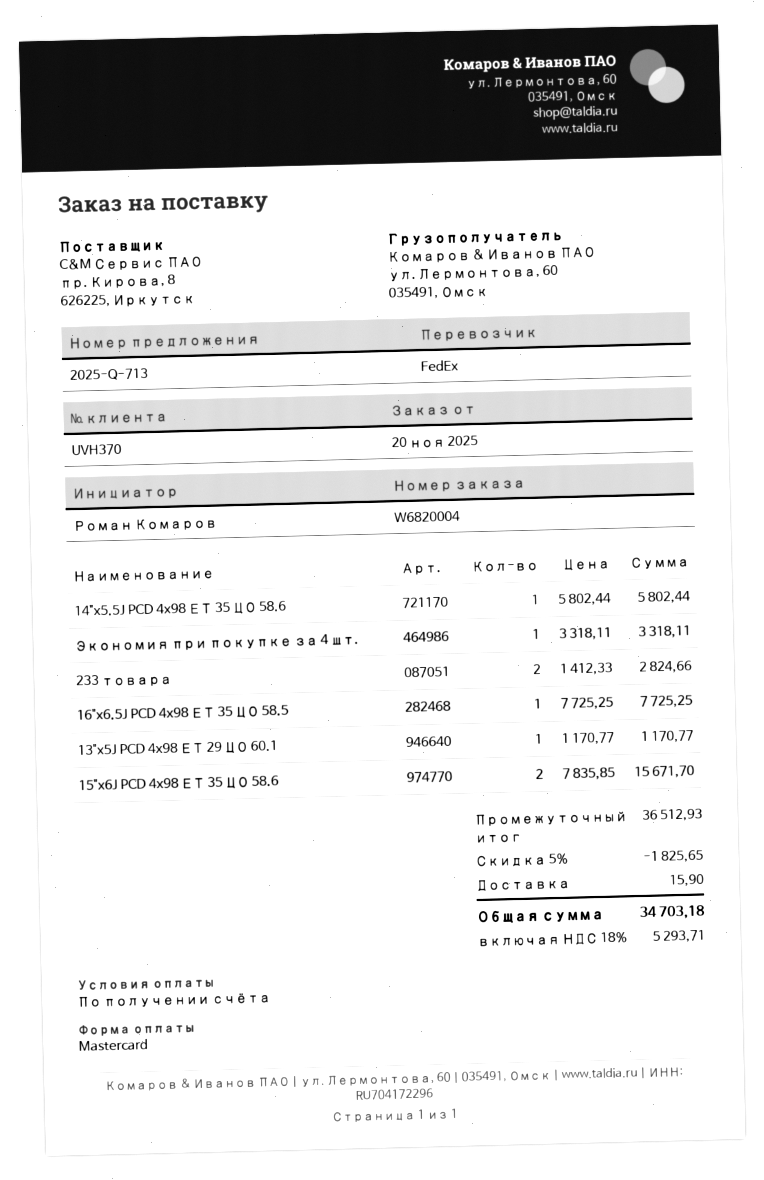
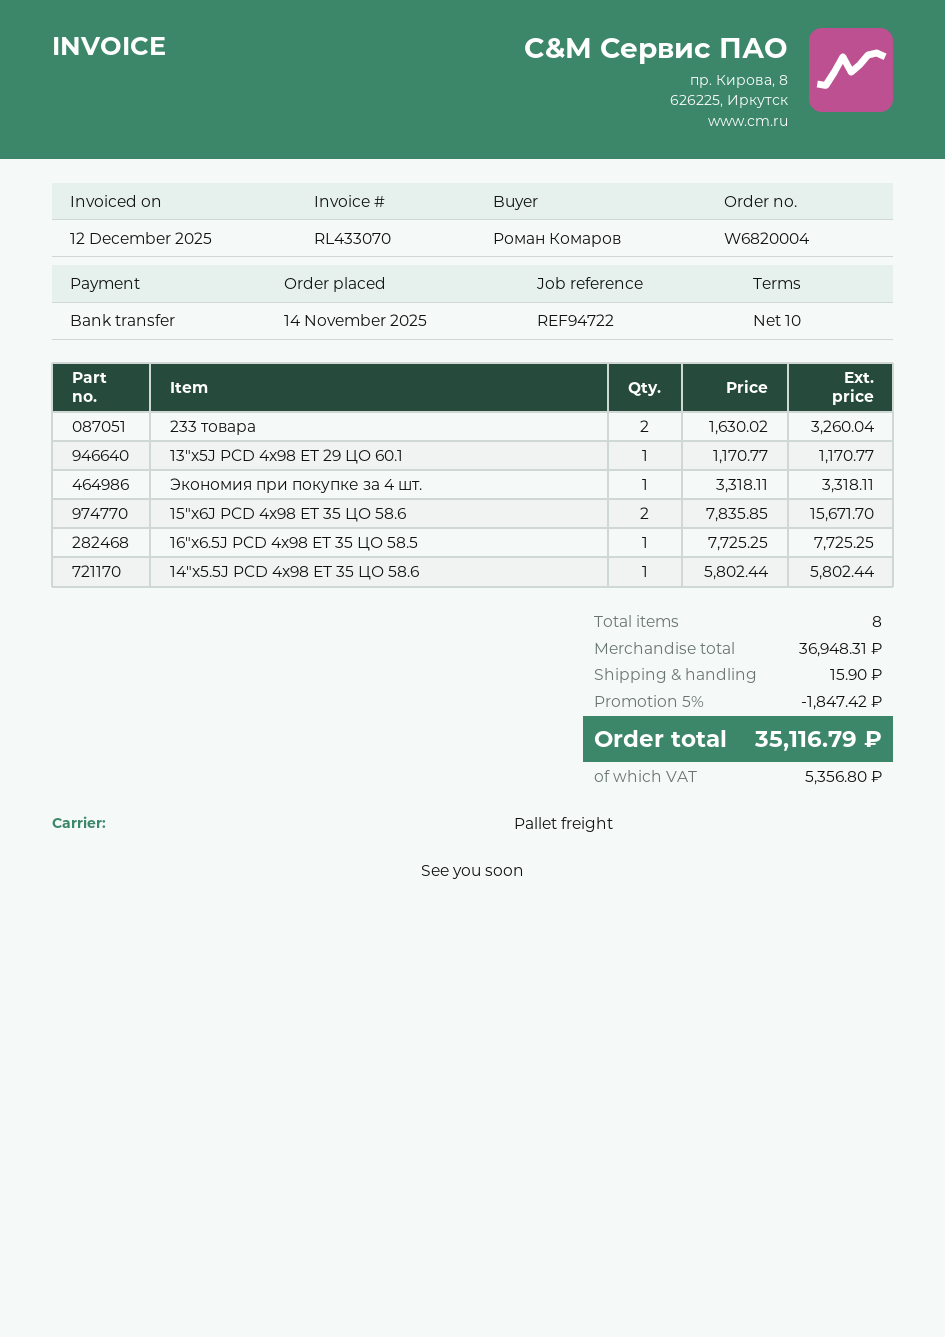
order date: 2025-11-20 -> 2025-11-14
payment terms: on receipt -> 10 days
payment method: Mastercard -> bank transfer
shipping method: FedEx -> pallet freight
233 товара: 2 x 1412.33 = 2824.66 -> 2 x 1630.02 = 3260.04
subtotal: 36512.93 -> 36948.31
discount: 5% = 1825.65 -> 5% = 1847.42
tax: 5293.71 -> 5356.80
total: 34703.18 -> 35116.79

